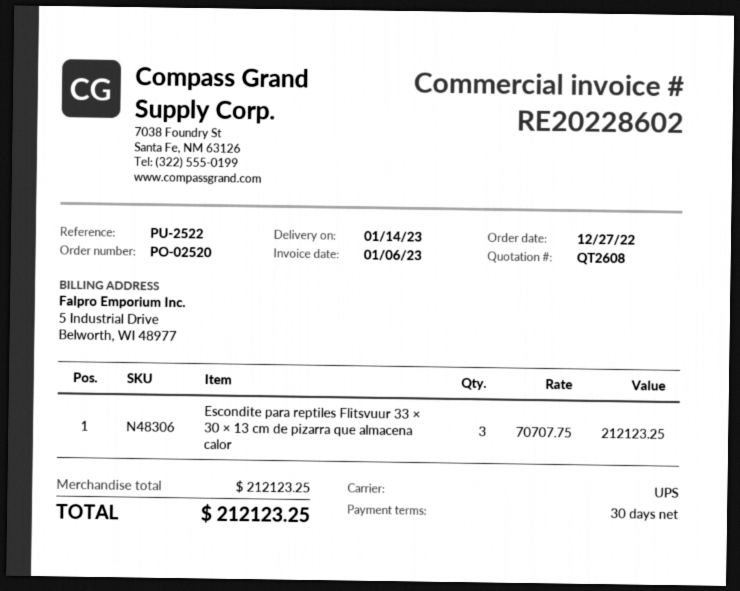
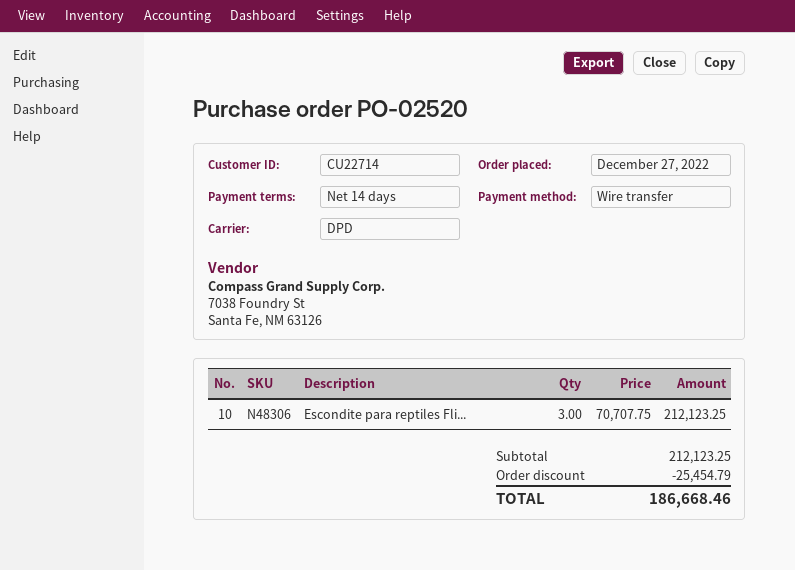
payment terms: 30 days -> 14 days
shipping method: UPS -> DPD
discount: none -> 25454.79
total: 212123.25 -> 186668.46

